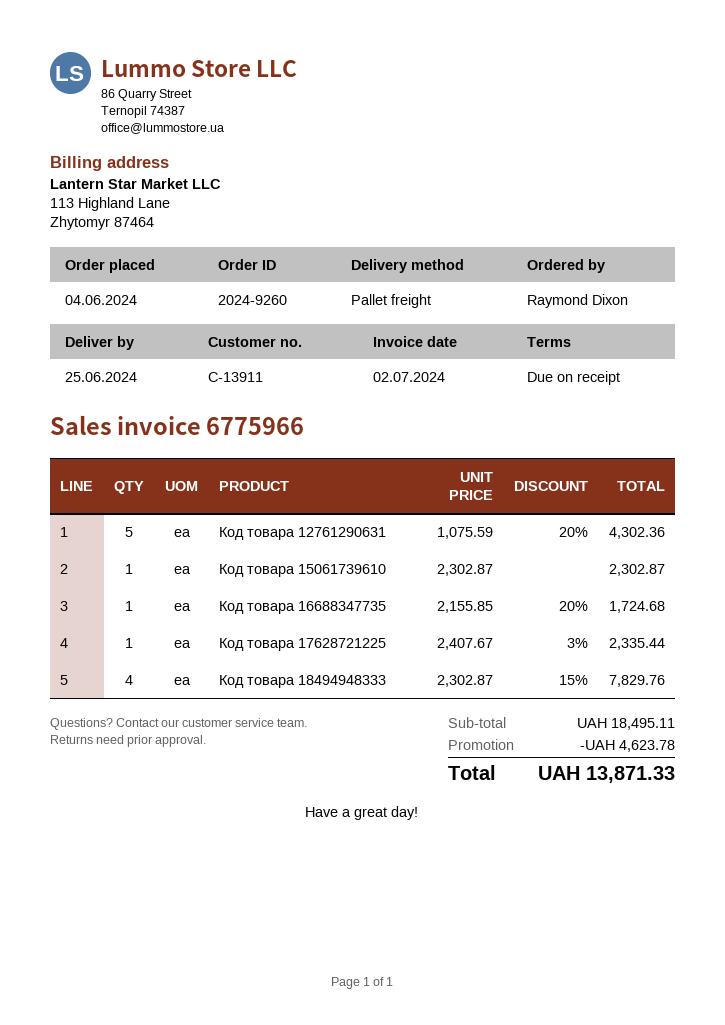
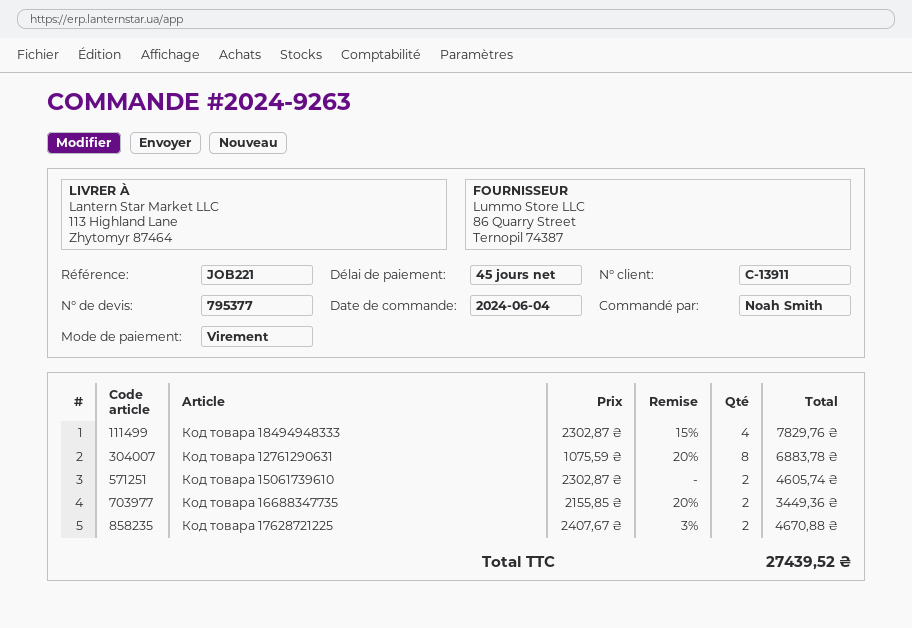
order number: 2024-9260 -> 2024-9263
payment terms: on receipt -> 45 days
ordered by: Raymond Dixon -> Noah Smith
Код товара 12761290631: 5 x 1075.59 - 20% = 4302.36 -> 8 x 1075.59 - 20% = 6883.78
Код товара 15061739610: 1 x 2302.87 = 2302.87 -> 2 x 2302.87 = 4605.74
Код товара 16688347735: 1 x 2155.85 - 20% = 1724.68 -> 2 x 2155.85 - 20% = 3449.36
Код товара 17628721225: 1 x 2407.67 - 3% = 2335.44 -> 2 x 2407.67 - 3% = 4670.88
discount: 4623.78 -> none
total: 13871.33 -> 27439.52

